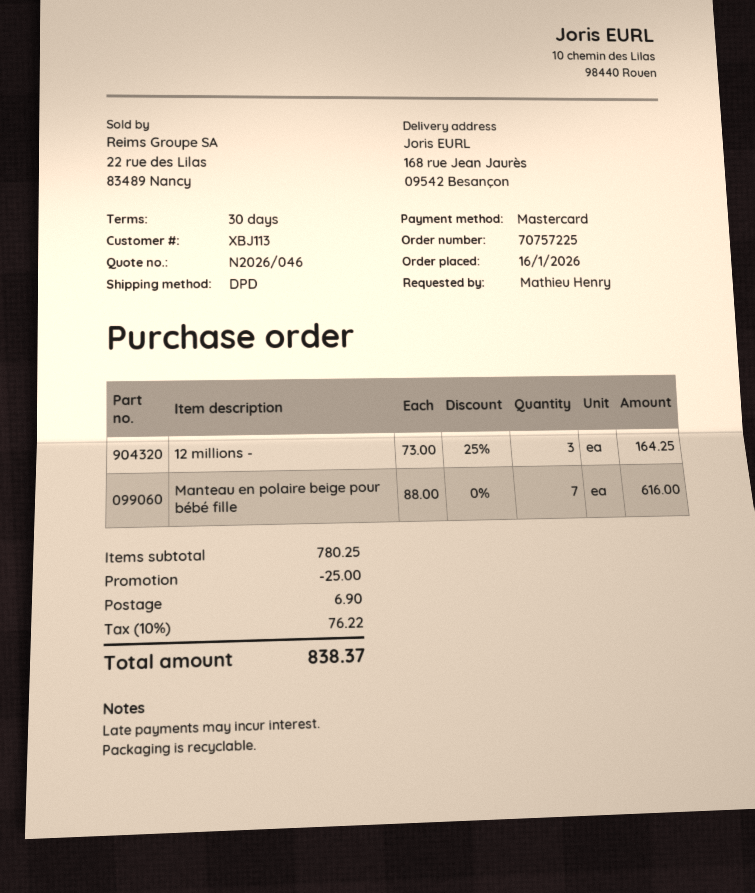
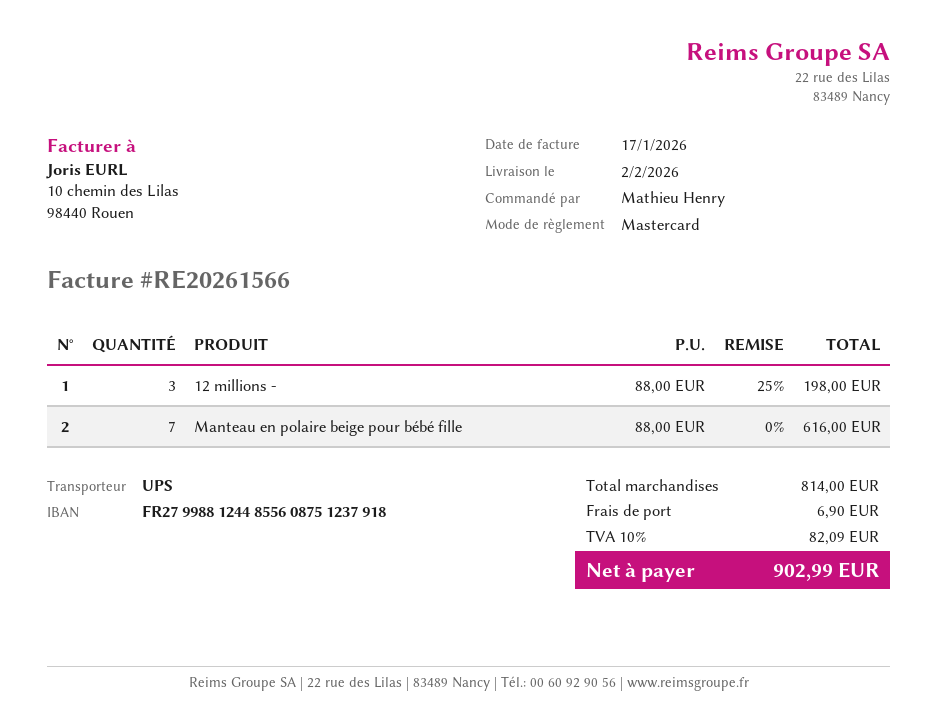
shipping method: DPD -> UPS
12 millions -: 3 x 73.00 - 25% = 164.25 -> 3 x 88.00 - 25% = 198.00
subtotal: 780.25 -> 814.00
discount: 25.00 -> none
tax: 10% = 76.22 -> 10% = 82.09
total: 838.37 -> 902.99

